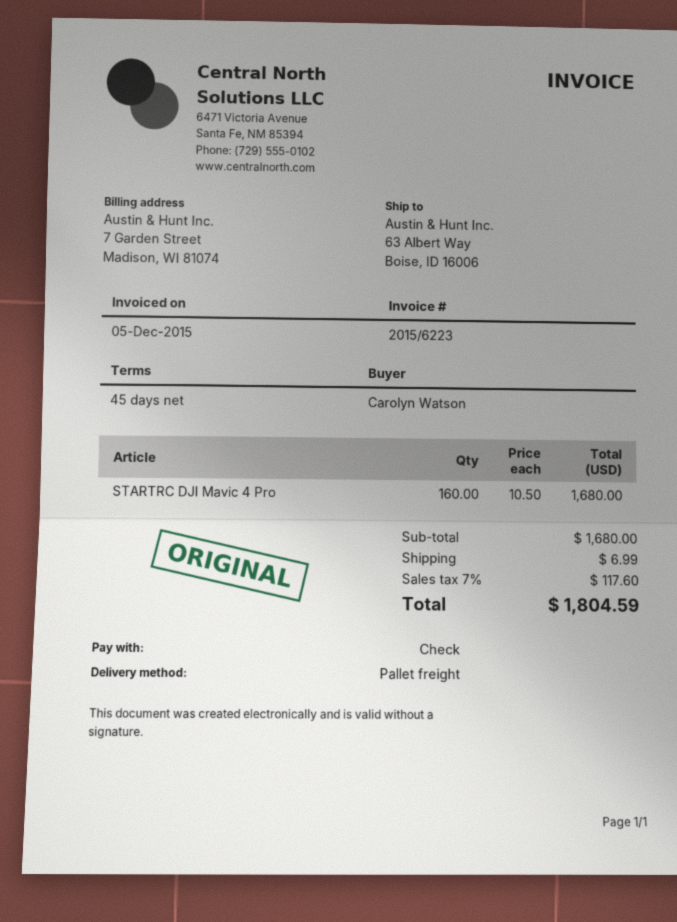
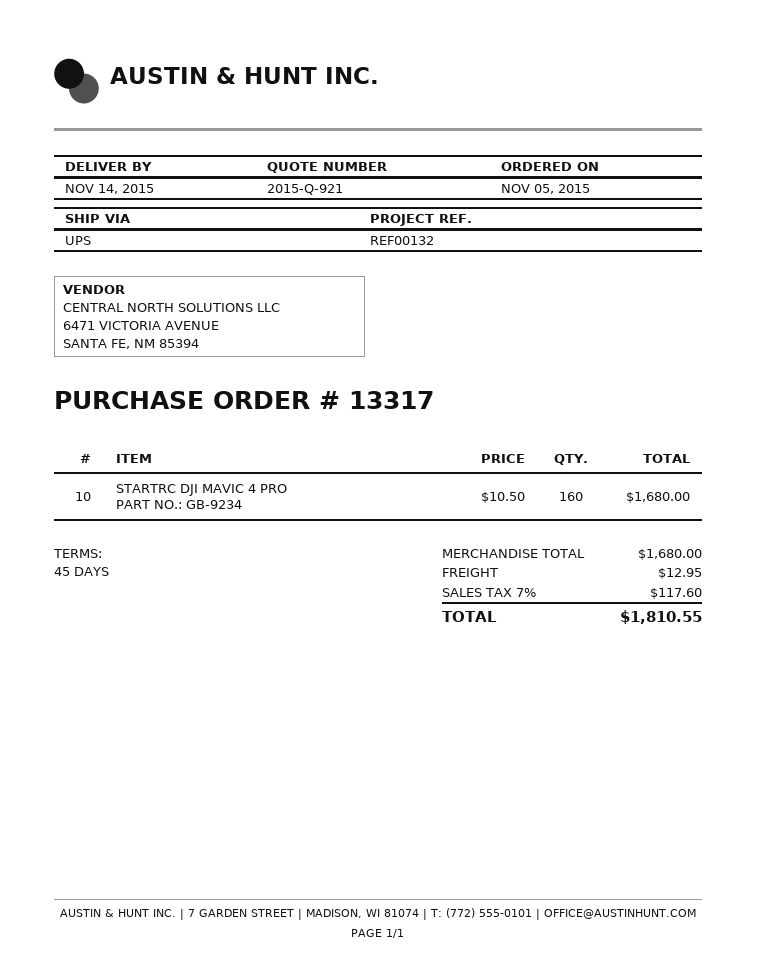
shipping method: pallet freight -> UPS
shipping: 6.99 -> 12.95
total: 1804.59 -> 1810.55

